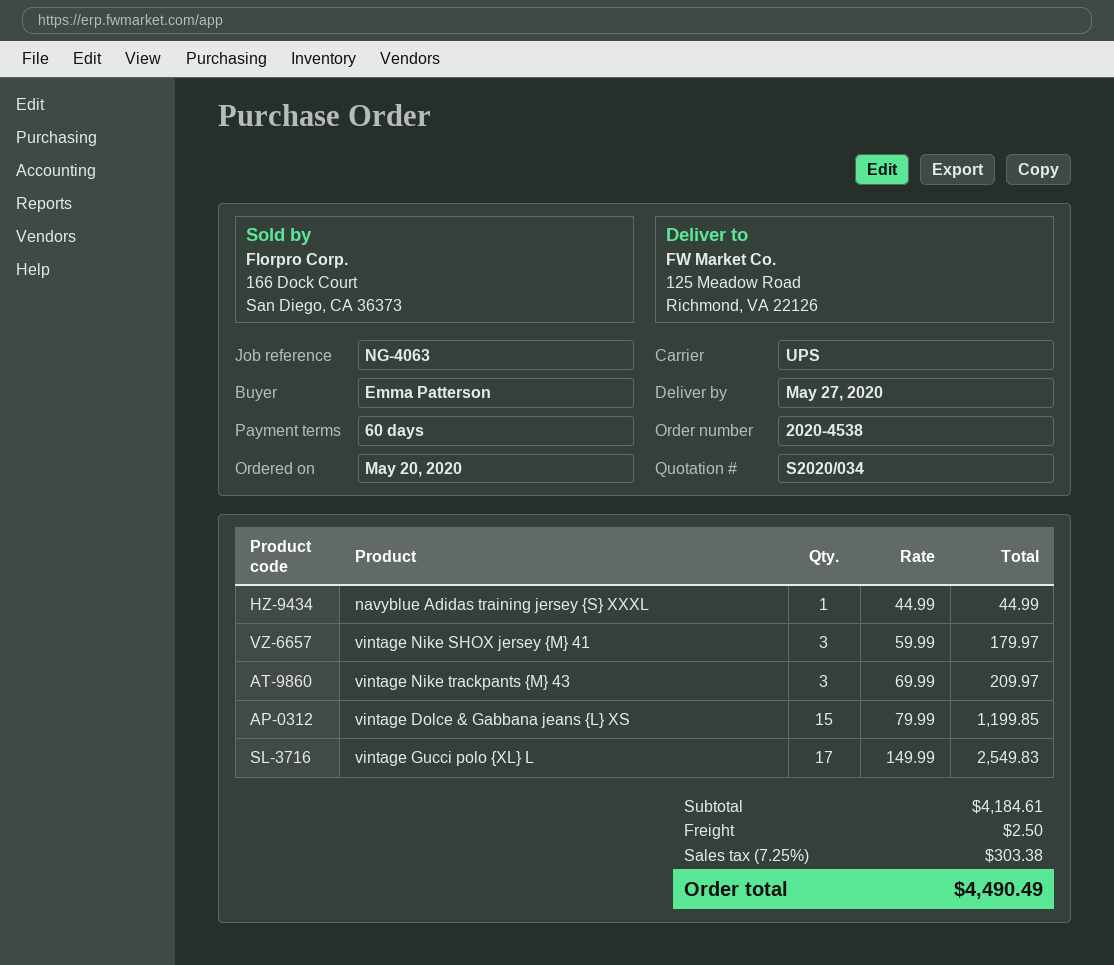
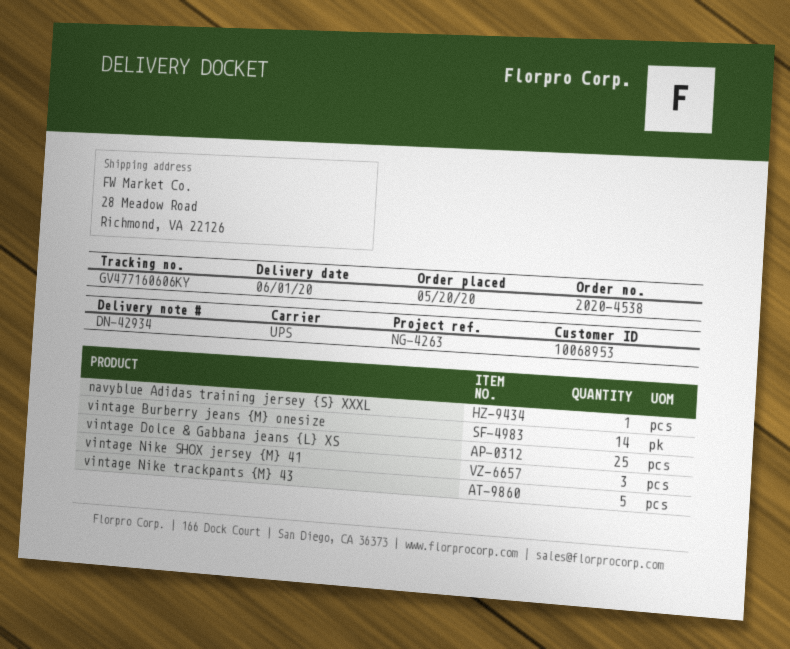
delivery date: 2020-05-27 -> 2020-06-01
reference: NG-4063 -> NG-4263
ship to: 125 Meadow Road, Richmond, VA 22126 -> 28 Meadow Road, Richmond, VA 22126
vintage Nike trackpants {M} 43: 3 -> 5
vintage Dolce & Gabbana jeans {L} XS: 15 -> 25
vintage Gucci polo {XL} L: 17 -> none
vintage Burberry jeans {M} onesize: none -> 14

